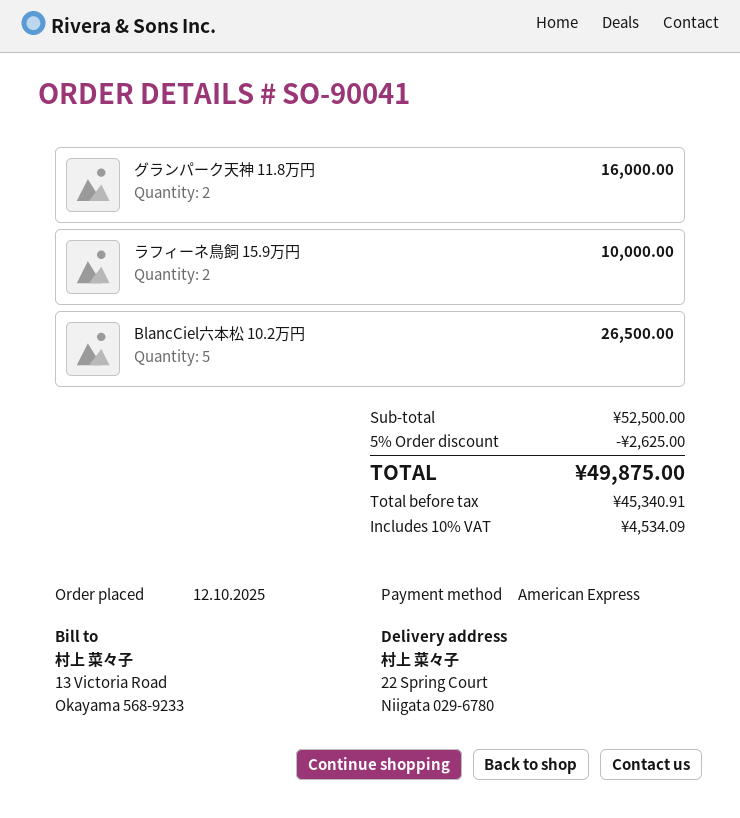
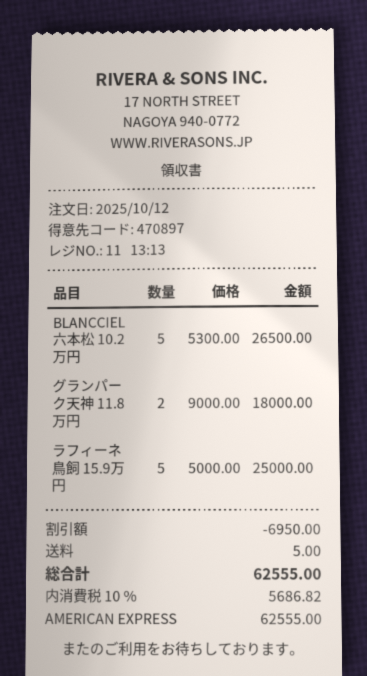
グランパーク天神 11.8万円: 2 for 16000.00 -> 2 for 18000.00
ラフィーネ鳥飼 15.9万円: 2 for 10000.00 -> 5 for 25000.00
discount: 2625.00 -> 6950.00
shipping: none -> 5.00
tax: 10% = 4534.09 -> 10% = 5686.82
total: 49875.00 -> 62555.00

